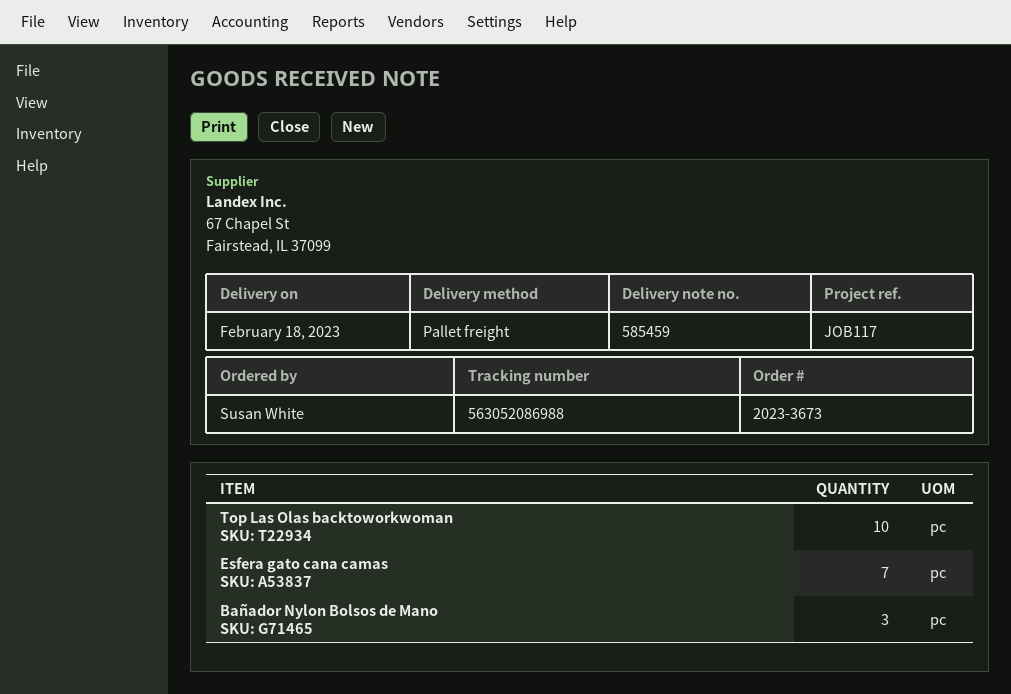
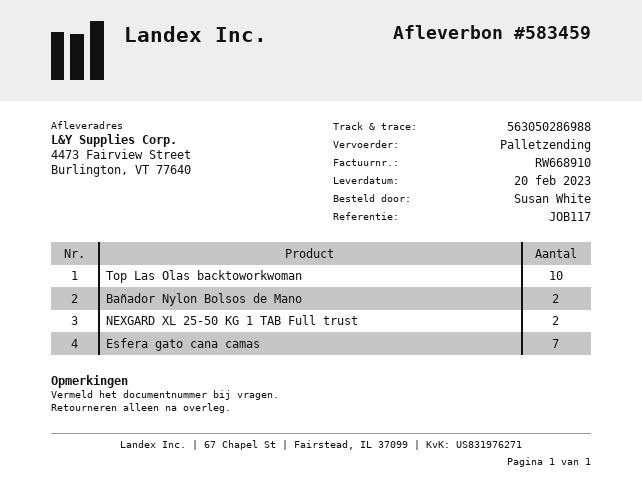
delivery note number: 585459 -> 583459
delivery date: 2023-02-18 -> 2023-02-20
tracking number: 563052086988 -> 563050286988
Bañador Nylon Bolsos de Mano: 3 -> 2
NEXGARD XL 25-50 KG 1 TAB Full trust: none -> 2

